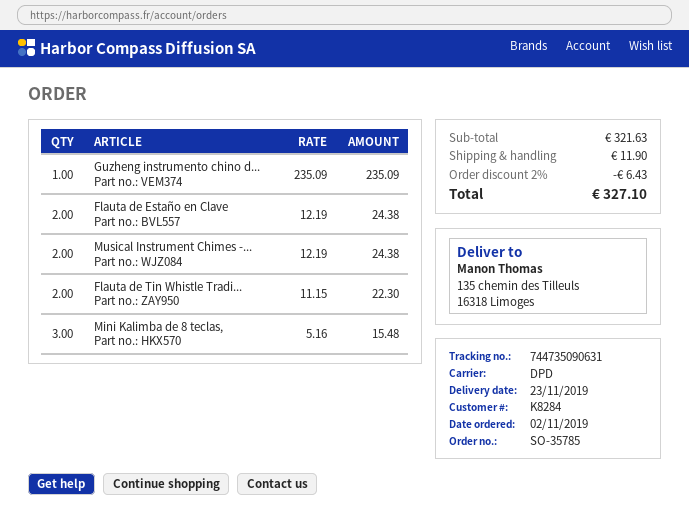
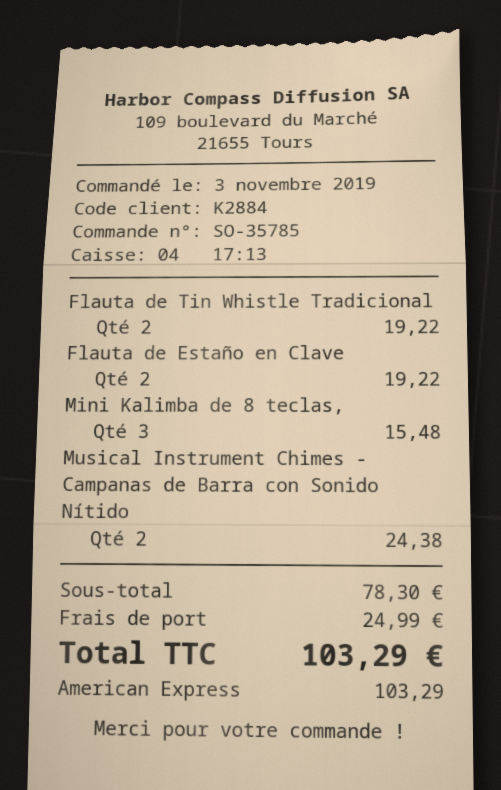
order date: 2019-11-02 -> 2019-11-03
customer number: K8284 -> K2884
Guzheng instrumento chino d...: 1 for 235.09 -> none
Flauta de Estaño en Clave: 2 for 24.38 -> 2 for 19.22
Flauta de Tin Whistle Tradi...: 2 for 22.30 -> 2 for 19.22
subtotal: 321.63 -> 78.30
discount: 2% = 6.43 -> none
shipping: 11.90 -> 24.99
total: 327.10 -> 103.29

